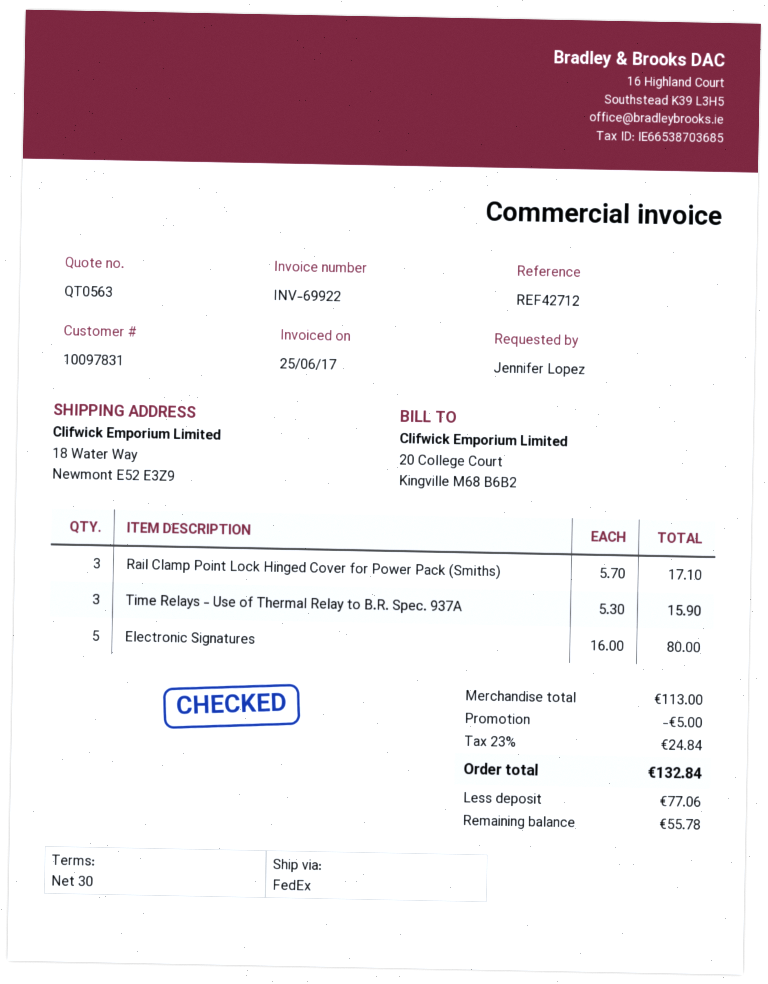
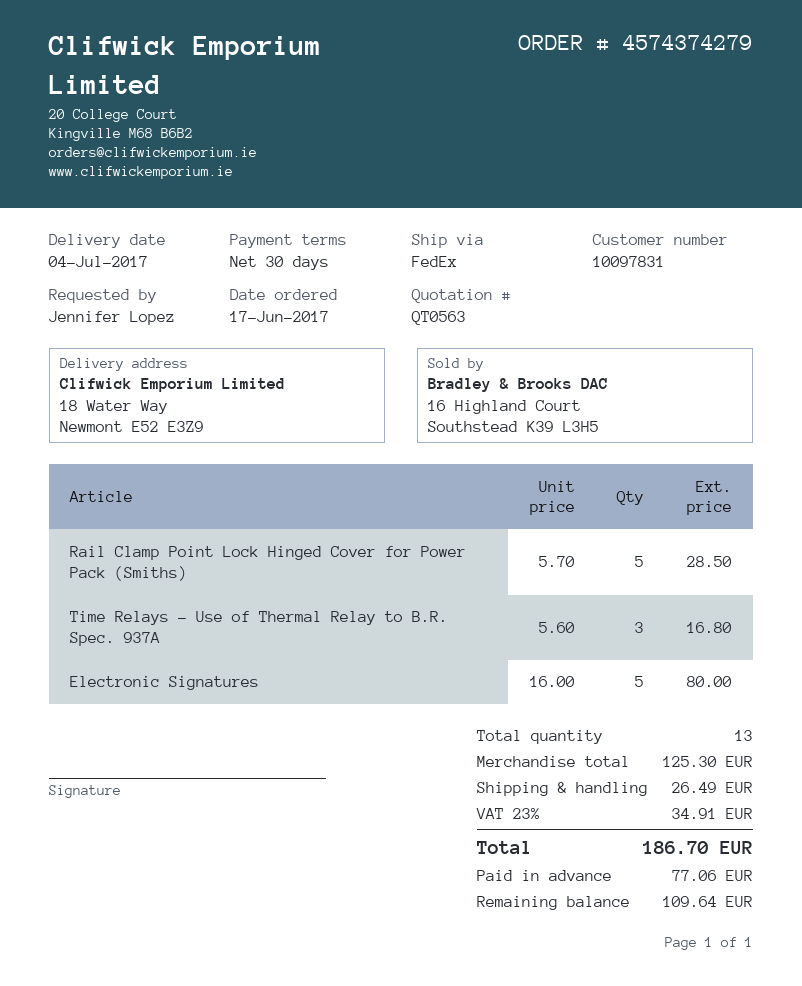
Rail Clamp Point Lock Hinged Cover for Power Pack (Smiths): 3 x 5.70 = 17.10 -> 5 x 5.70 = 28.50
Time Relays - Use of Thermal Relay to B.R. Spec. 937A: 3 x 5.30 = 15.90 -> 3 x 5.60 = 16.80
subtotal: 113.00 -> 125.30
discount: 5.00 -> none
shipping: none -> 26.49
tax: 23% = 24.84 -> 23% = 34.91
total: 132.84 -> 186.70
balance: 55.78 -> 109.64

